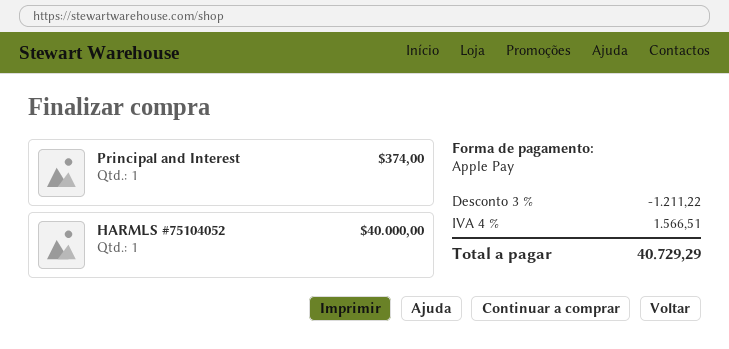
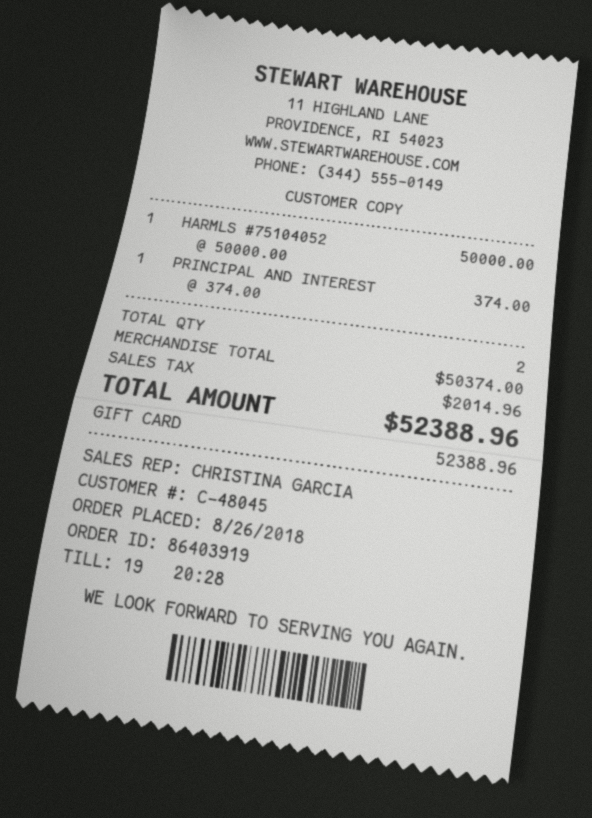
payment method: Apple Pay -> gift card
HARMLS #75104052: 1 for 40000.00 -> 1 for 50000.00
discount: 3% = 1211.22 -> none
tax: 1566.51 -> 2014.96
total: 40729.29 -> 52388.96

